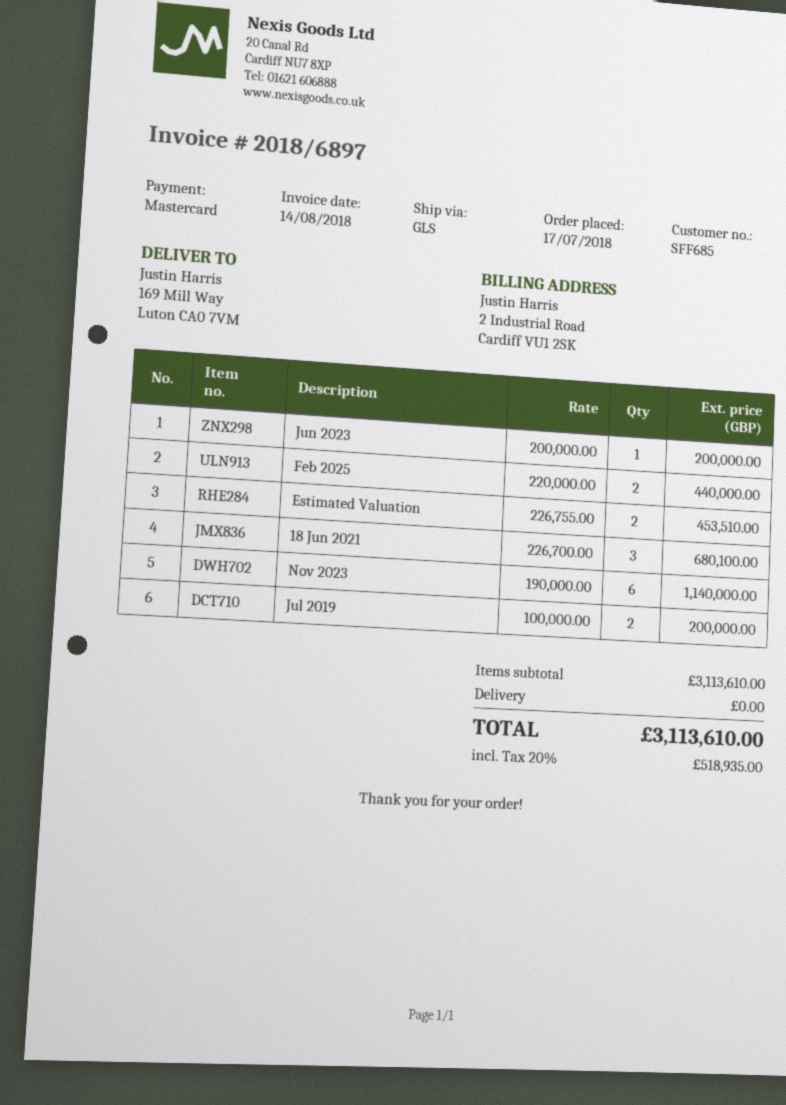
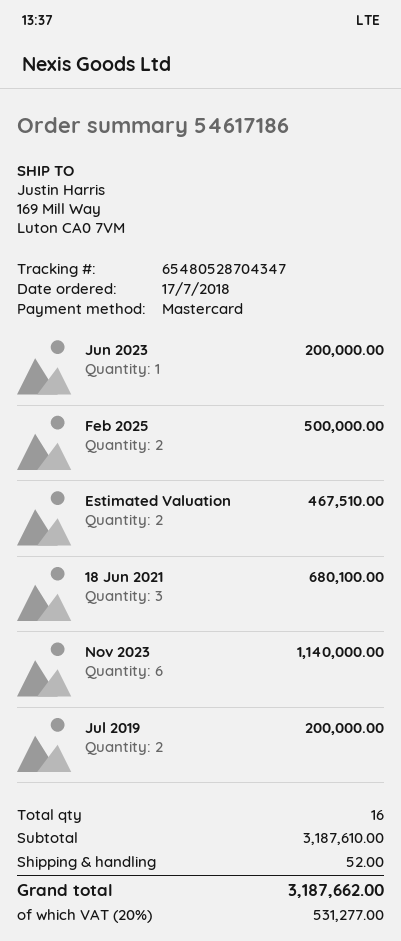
Feb 2025: 2 for 440000.00 -> 2 for 500000.00
Estimated Valuation: 2 for 453510.00 -> 2 for 467510.00
subtotal: 3113610.00 -> 3187610.00
shipping: 0.00 -> 52.00
tax: 20% = 518935.00 -> 20% = 531277.00
total: 3113610.00 -> 3187662.00

